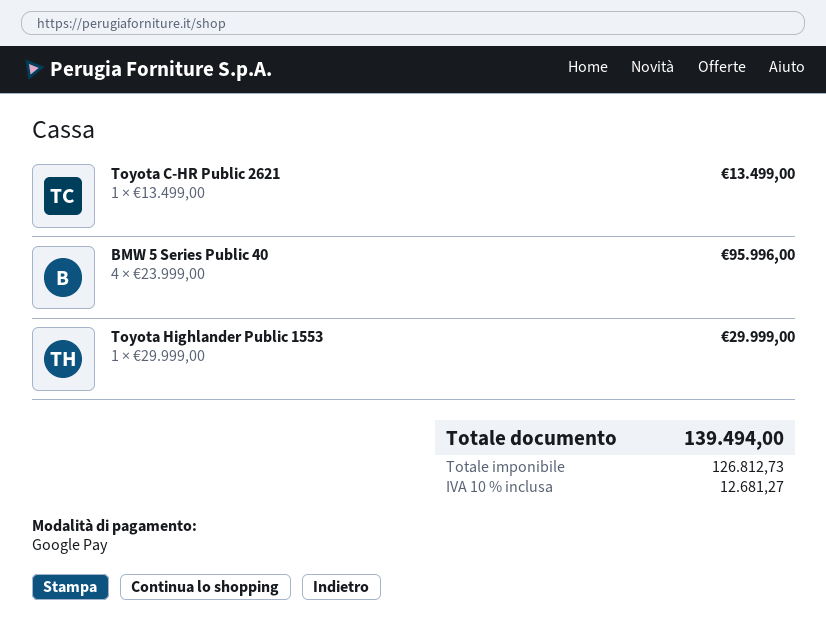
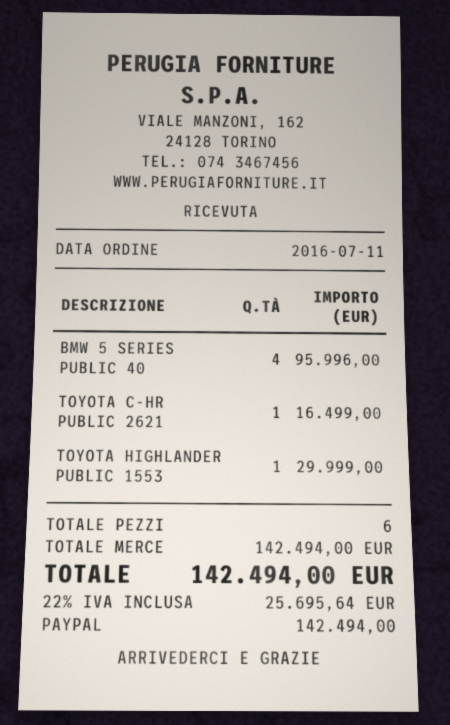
payment method: Google Pay -> PayPal
Toyota C-HR Public 2621: 1 for 13499.00 -> 1 for 16499.00
tax: 10% = 12681.27 -> 22% = 25695.64
total: 139494.00 -> 142494.00

